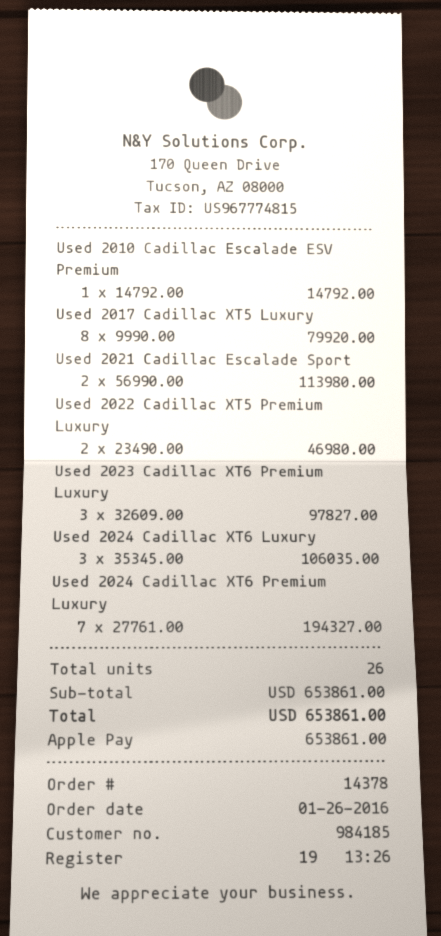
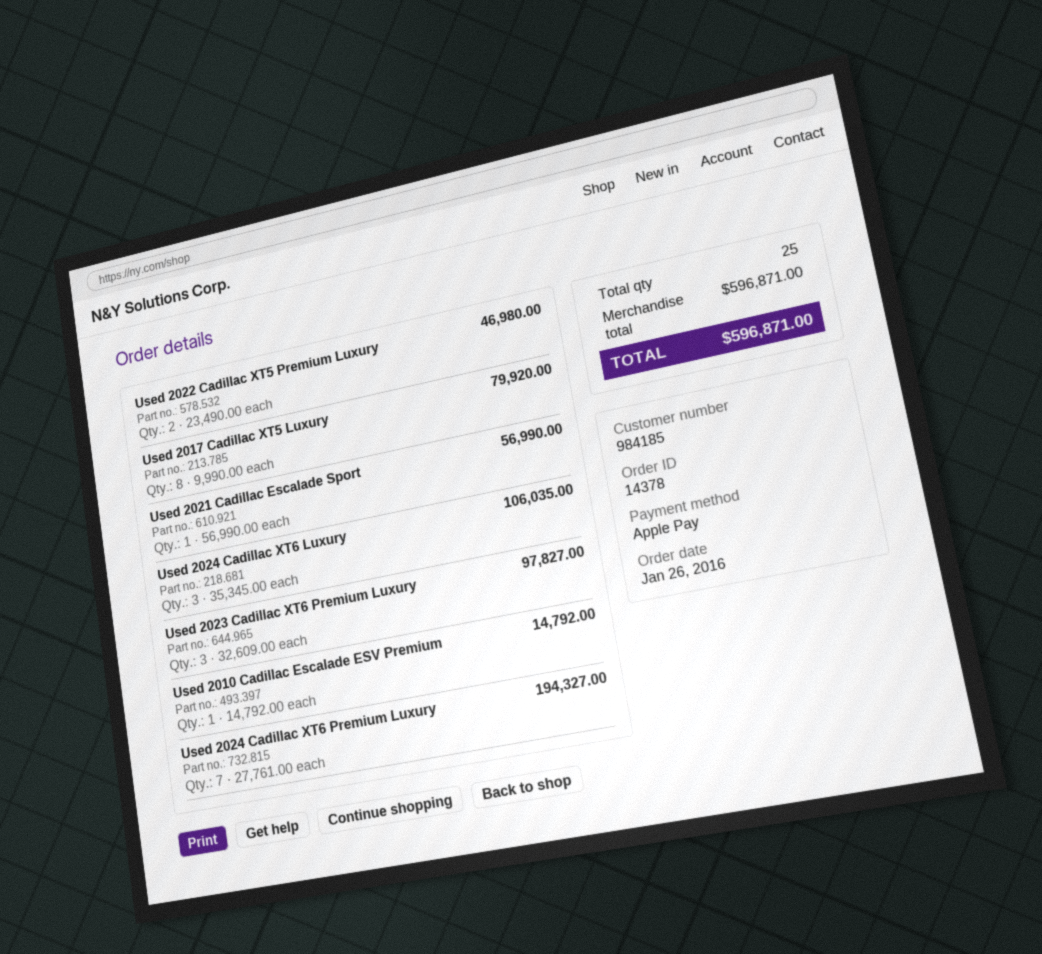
Used 2021 Cadillac Escalade Sport: 2 x 56990.00 = 113980.00 -> 1 x 56990.00 = 56990.00
total quantity: 26 -> 25
subtotal: 653861.00 -> 596871.00
total: 653861.00 -> 596871.00

